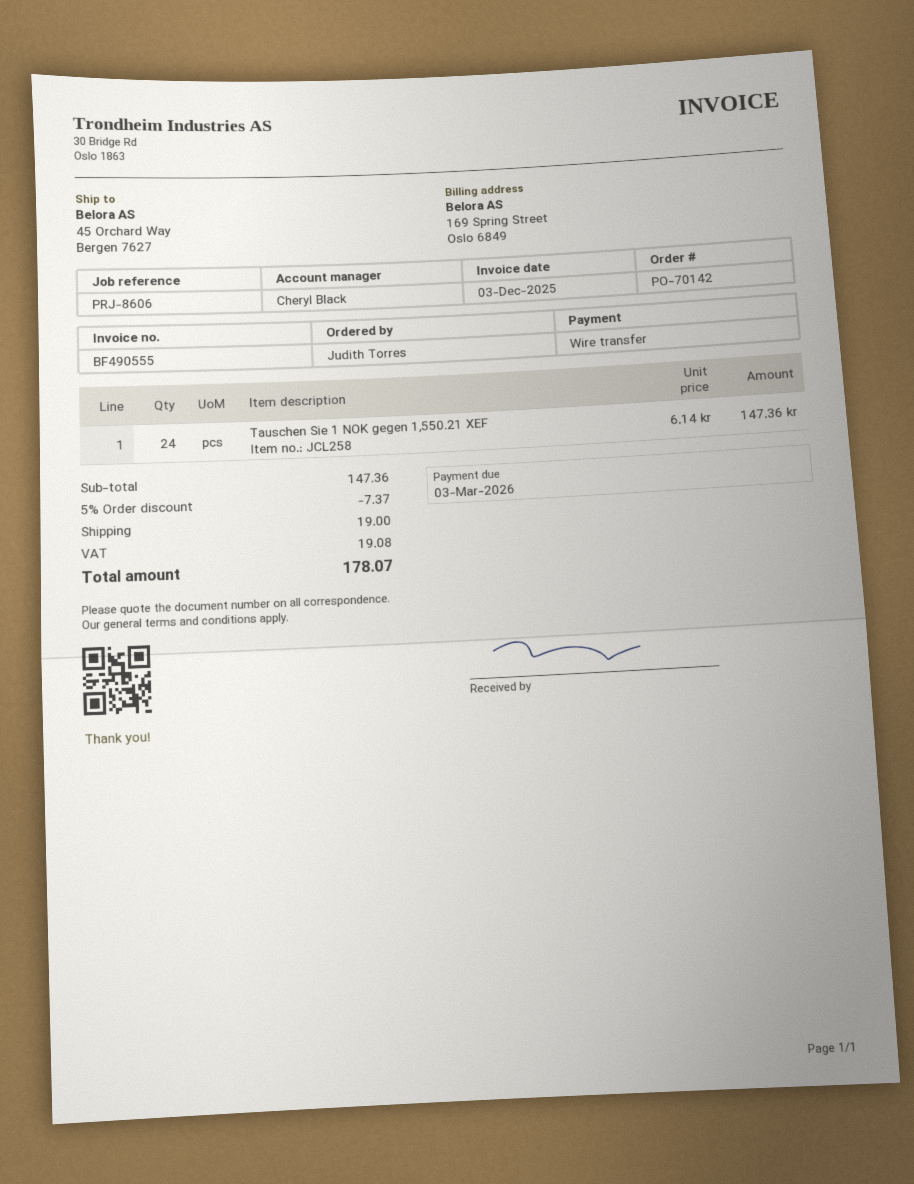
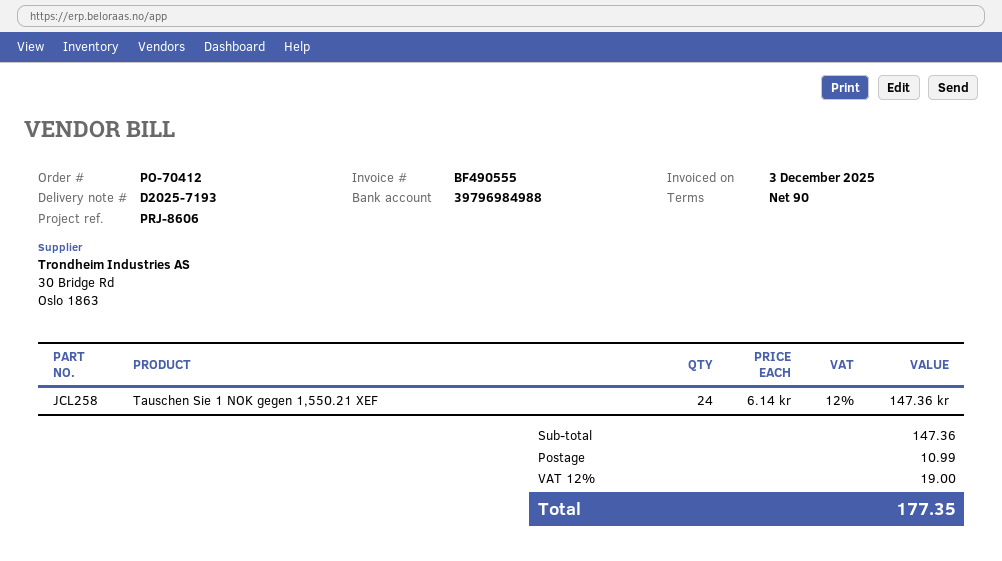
order number: PO-70142 -> PO-70412
discount: 5% = 7.37 -> none
shipping: 19.00 -> 10.99
tax: 19.08 -> 19.00
total: 178.07 -> 177.35

